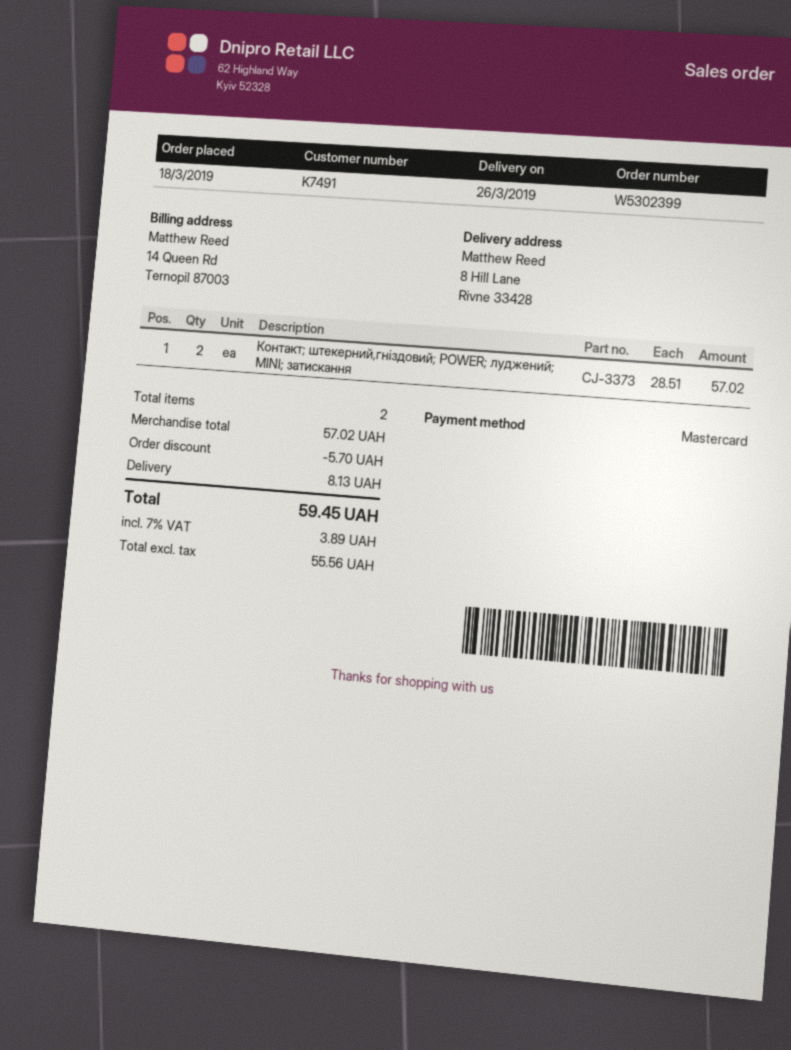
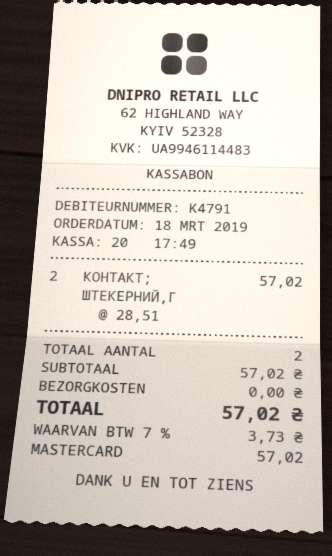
customer number: K7491 -> K4791
discount: 5.70 -> none
shipping: 8.13 -> 0.00
tax: 7% = 3.89 -> 7% = 3.73
total: 59.45 -> 57.02

